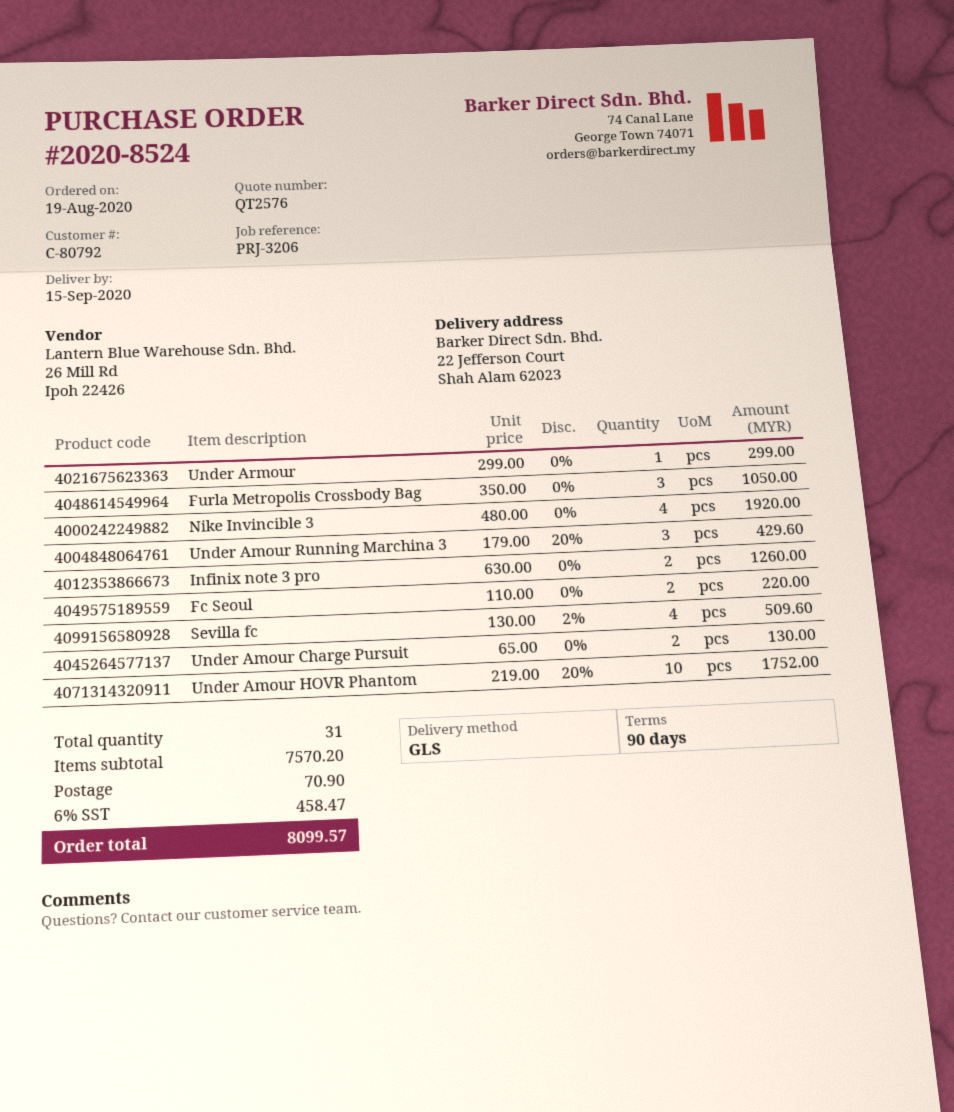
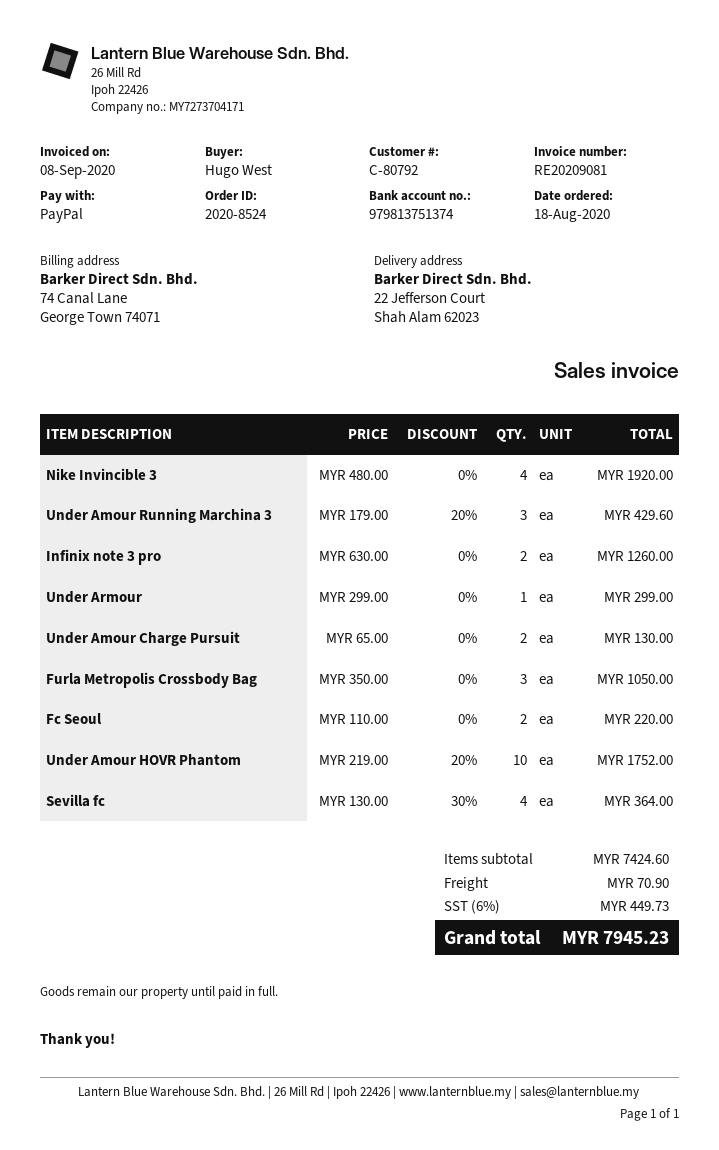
order date: 2020-08-19 -> 2020-08-18
Sevilla fc: 4 x 130.00 - 2% = 509.60 -> 4 x 130.00 - 30% = 364.00
subtotal: 7570.20 -> 7424.60
tax: 6% = 458.47 -> 6% = 449.73
total: 8099.57 -> 7945.23

